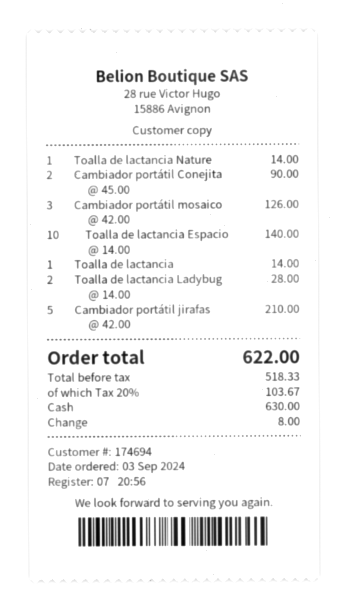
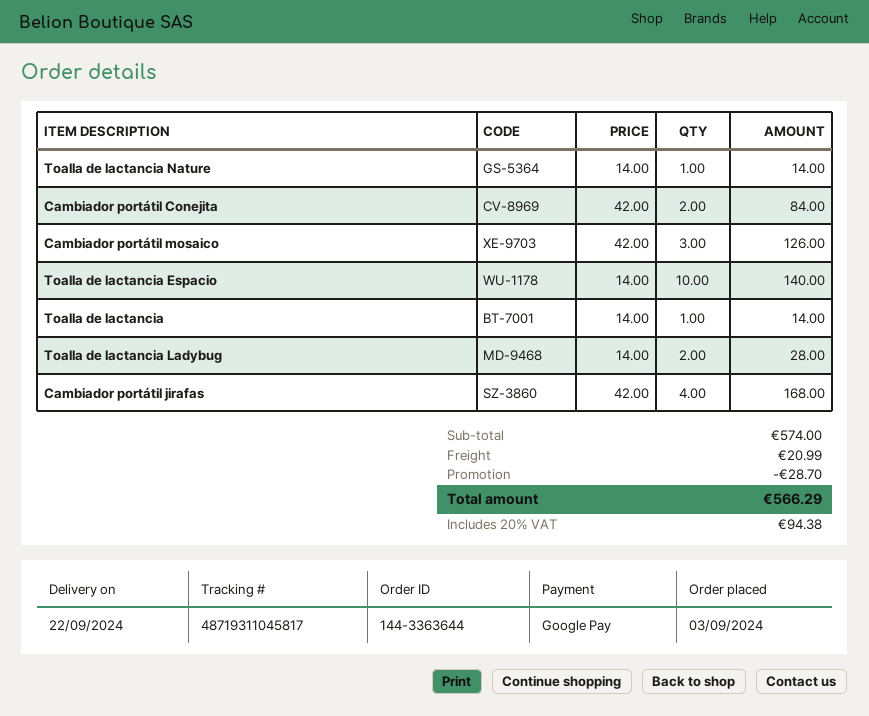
payment method: cash -> Google Pay
Cambiador portátil Conejita: 2 x 45.00 = 90.00 -> 2 x 42.00 = 84.00
Cambiador portátil jirafas: 5 x 42.00 = 210.00 -> 4 x 42.00 = 168.00
discount: none -> 28.70
shipping: none -> 20.99
tax: 20% = 103.67 -> 20% = 94.38
total: 622.00 -> 566.29

